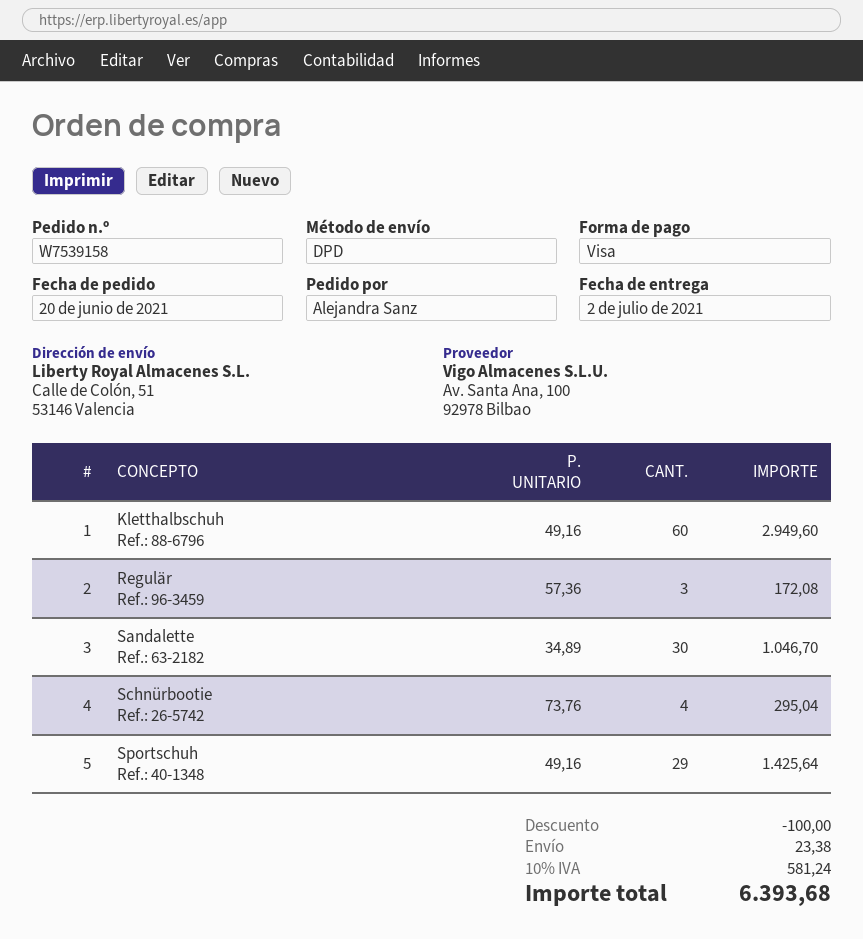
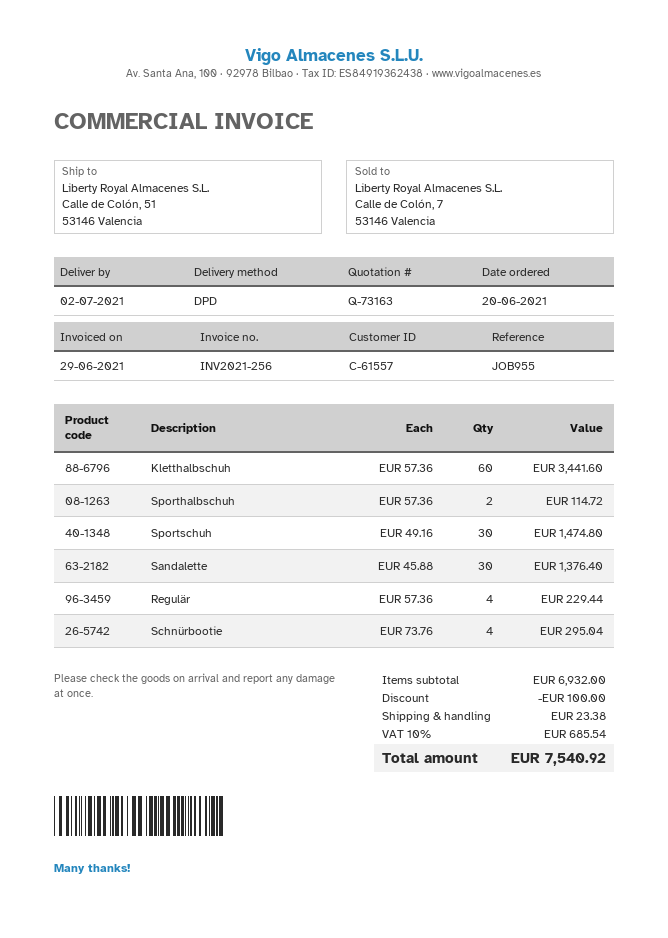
Kletthalbschuh: 60 x 49.16 = 2949.60 -> 60 x 57.36 = 3441.60
Regulär: 3 x 57.36 = 172.08 -> 4 x 57.36 = 229.44
Sandalette: 30 x 34.89 = 1046.70 -> 30 x 45.88 = 1376.40
Sportschuh: 29 x 49.16 = 1425.64 -> 30 x 49.16 = 1474.80
Sporthalbschuh: none -> 2 x 57.36 = 114.72
tax: 10% = 581.24 -> 10% = 685.54
total: 6393.68 -> 7540.92

